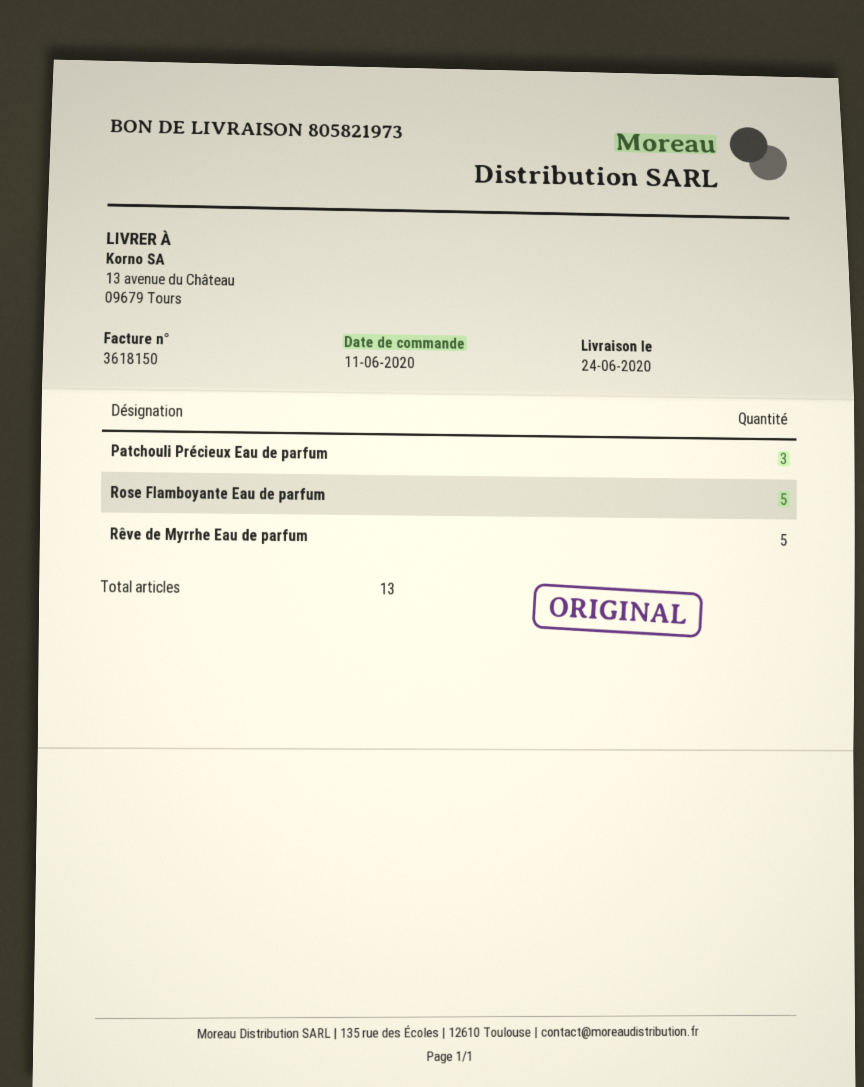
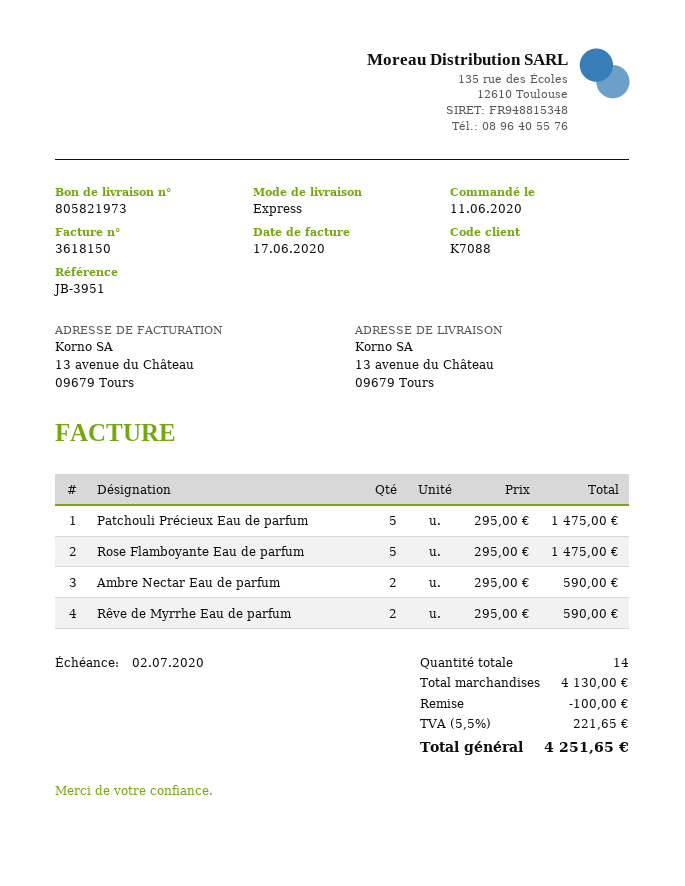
Patchouli Précieux Eau de parfum: 3 -> 5
Rêve de Myrrhe Eau de parfum: 5 -> 2
Ambre Nectar Eau de parfum: none -> 2
total quantity: 13 -> 14

